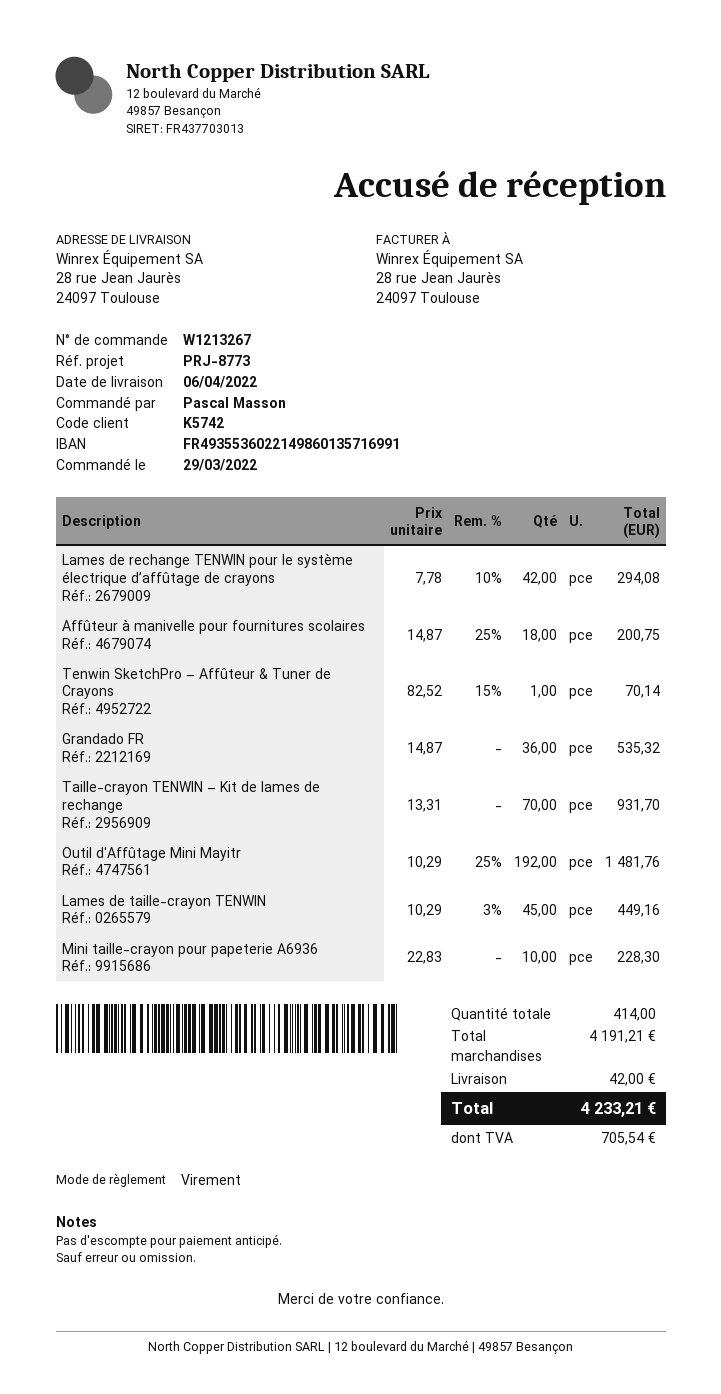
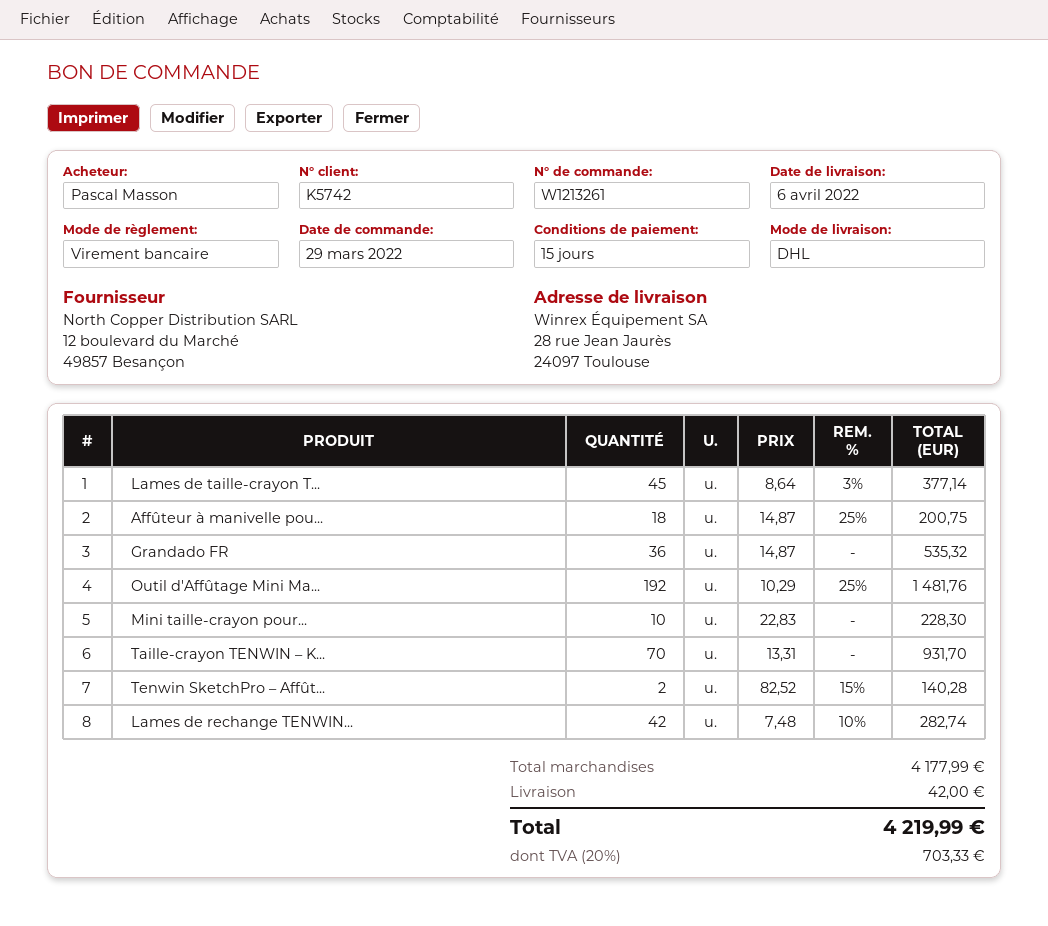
order number: W1213267 -> W1213261
Lames de rechange TENWIN pour le système électrique d’affûtage de crayons: 42 x 7.78 - 10% = 294.08 -> 42 x 7.48 - 10% = 282.74
Tenwin SketchPro – Affûteur & Tuner de Crayons: 1 x 82.52 - 15% = 70.14 -> 2 x 82.52 - 15% = 140.28
Lames de taille-crayon TENWIN: 45 x 10.29 - 3% = 449.16 -> 45 x 8.64 - 3% = 377.14
subtotal: 4191.21 -> 4177.99
tax: 705.54 -> 703.33
total: 4233.21 -> 4219.99

